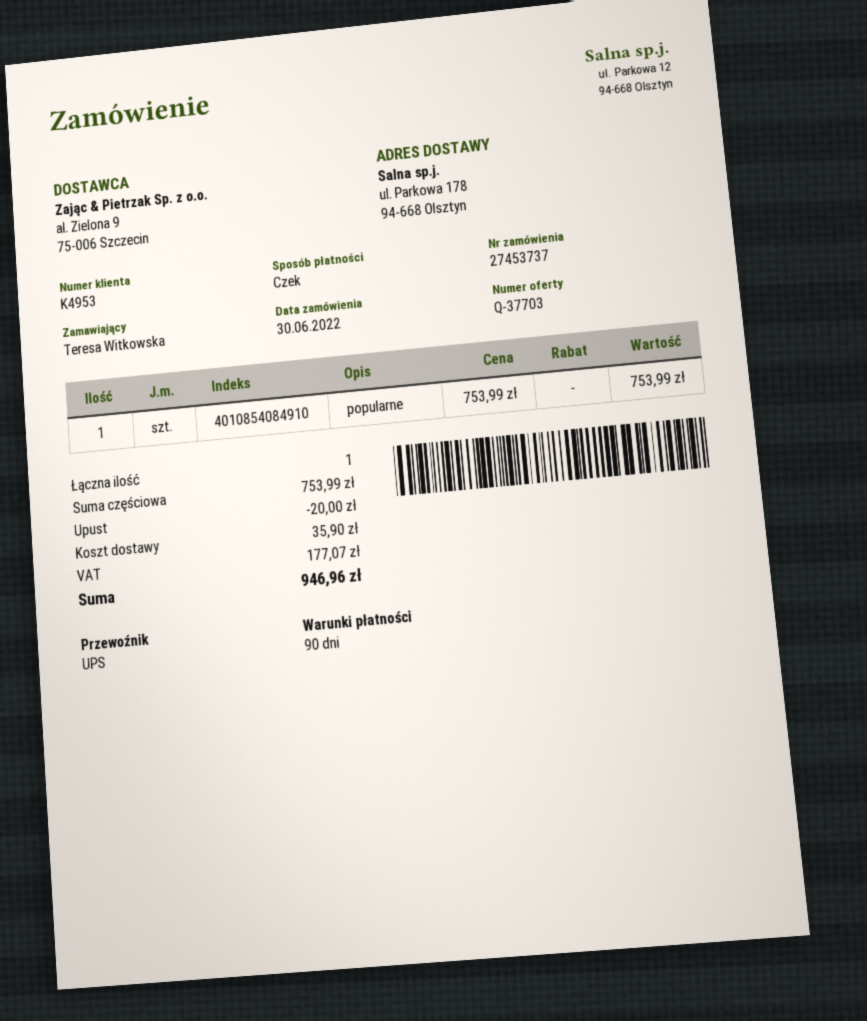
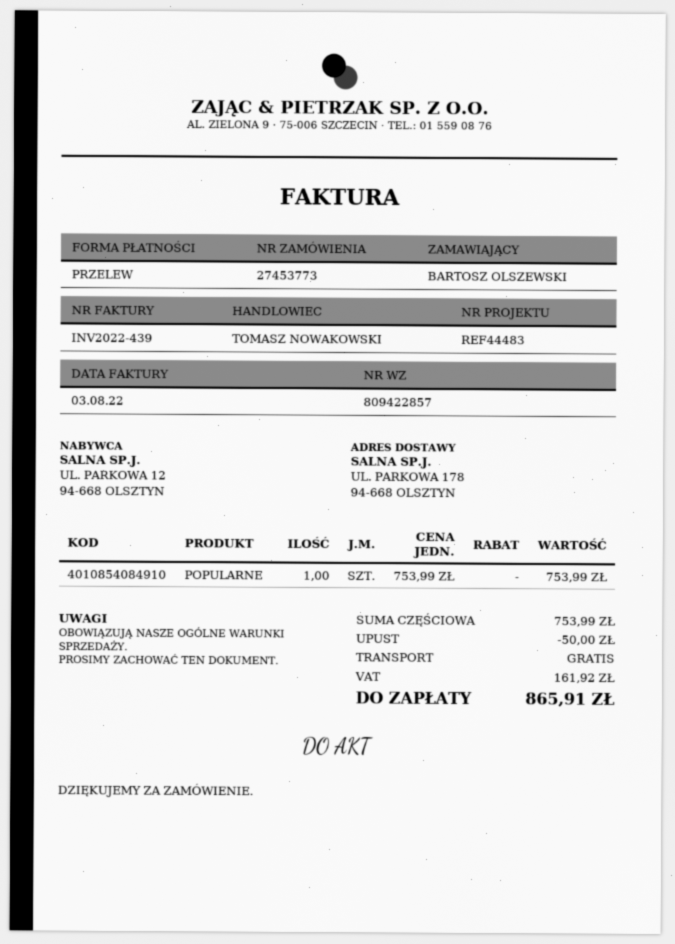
order number: 27453737 -> 27453773
ordered by: Teresa Witkowska -> BARTOSZ OLSZEWSKI
payment method: cheque -> bank transfer
discount: 20.00 -> 50.00
shipping: 35.90 -> 0.00
tax: 177.07 -> 161.92
total: 946.96 -> 865.91

